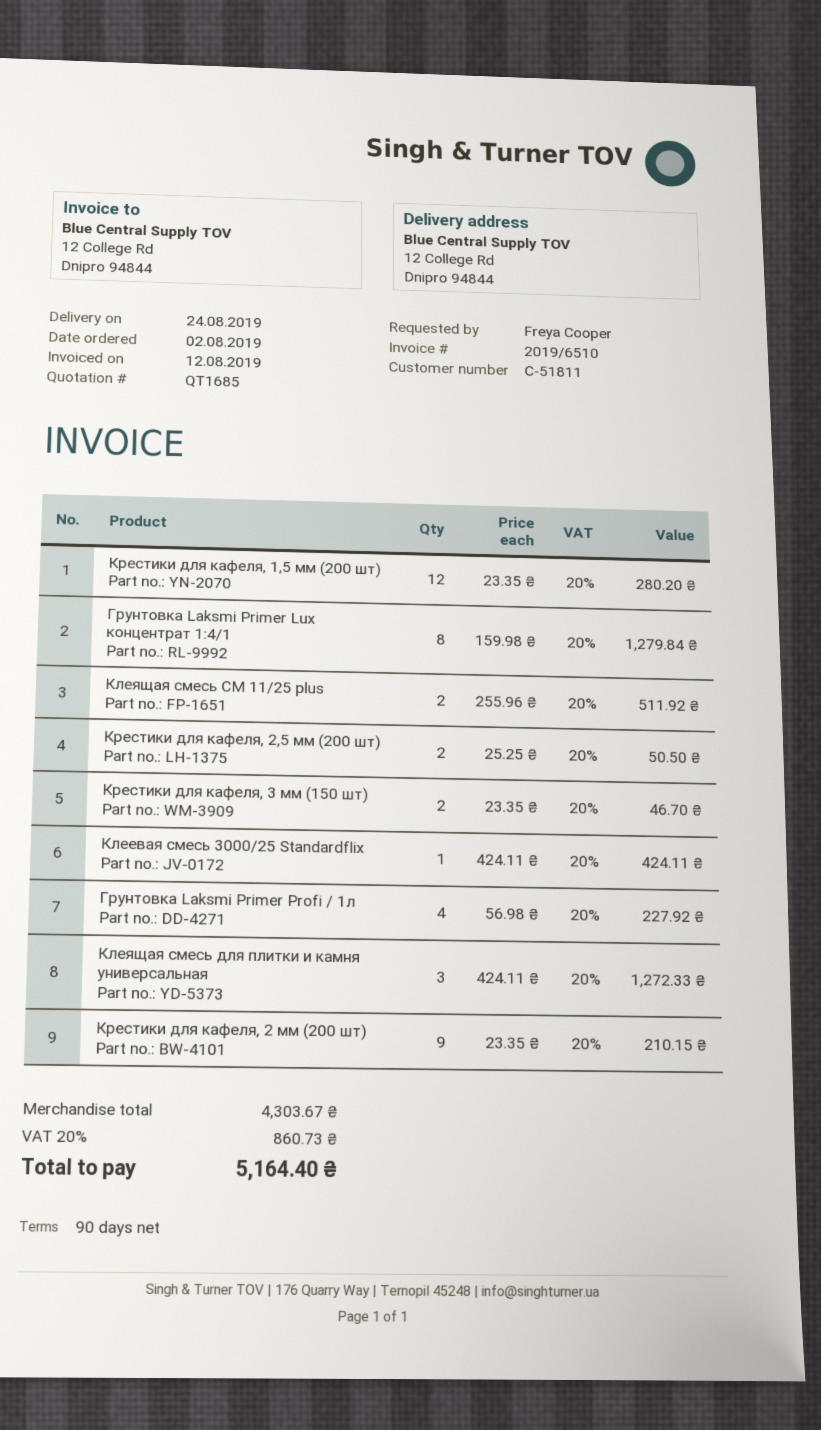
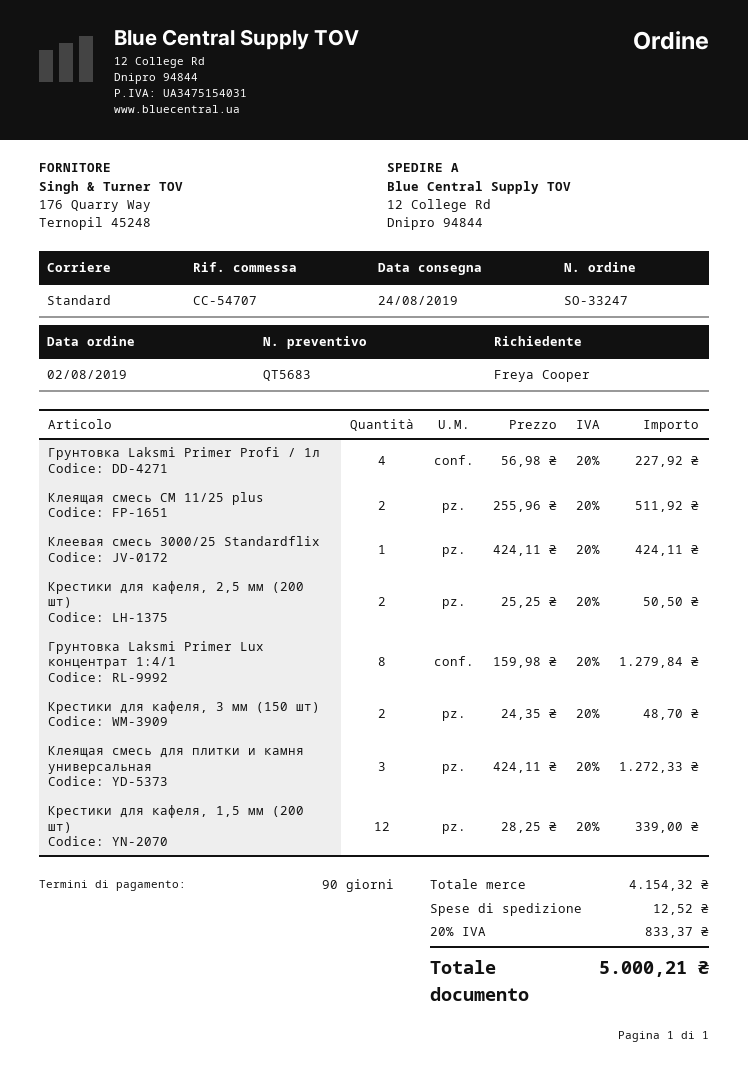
quote number: QT1685 -> QT5683
Крестики для кафеля, 1,5 мм (200 шт): 12 x 23.35 = 280.20 -> 12 x 28.25 = 339.00
Крестики для кафеля, 3 мм (150 шт): 2 x 23.35 = 46.70 -> 2 x 24.35 = 48.70
Крестики для кафеля, 2 мм (200 шт): 9 x 23.35 = 210.15 -> none
subtotal: 4303.67 -> 4154.32
shipping: none -> 12.52
tax: 20% = 860.73 -> 20% = 833.37
total: 5164.40 -> 5000.21

